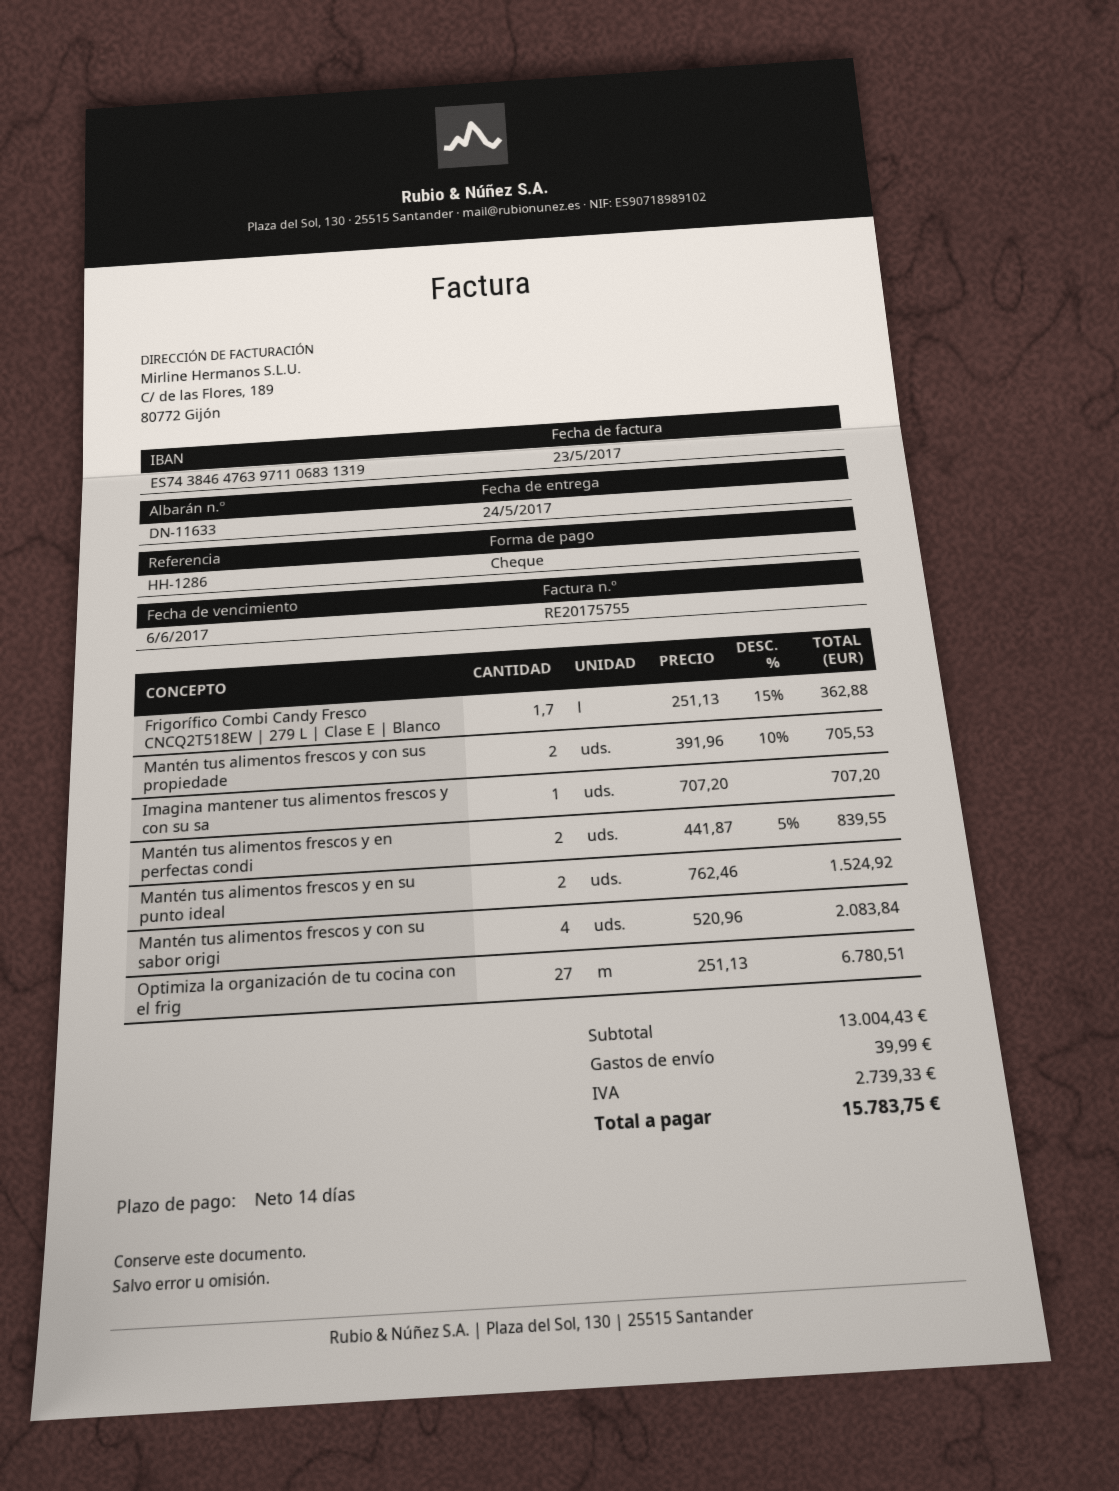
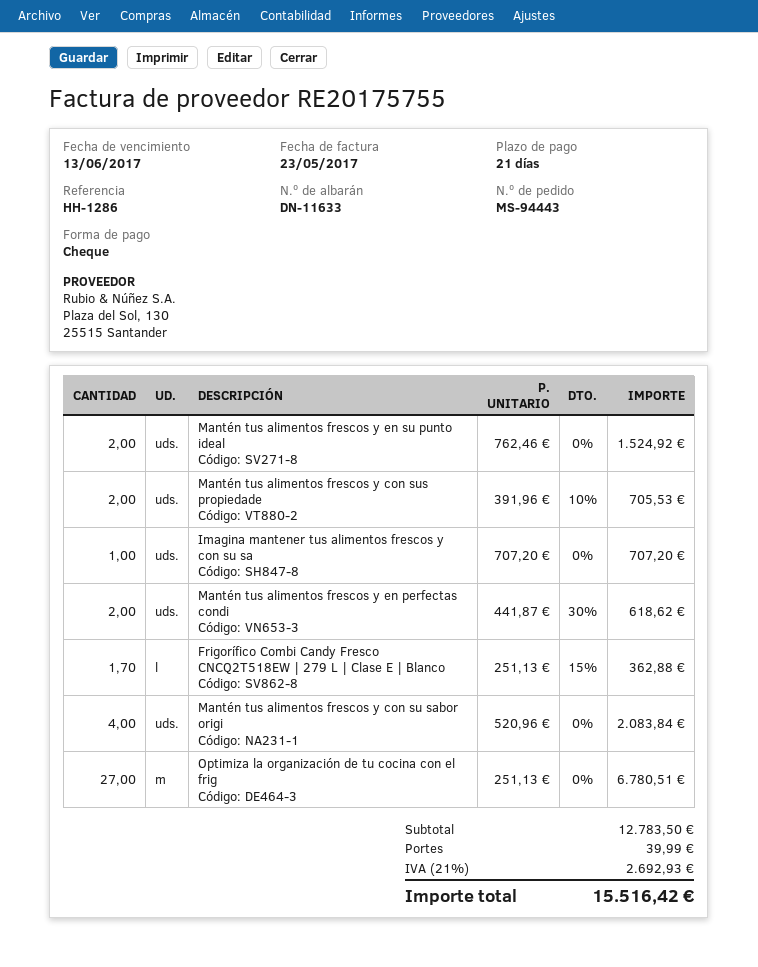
payment terms: 14 days -> 21 days
due date: 2017-06-06 -> 2017-06-13
Mantén tus alimentos frescos y en perfectas condi: 2 x 441.87 - 5% = 839.55 -> 2 x 441.87 - 30% = 618.62
subtotal: 13004.43 -> 12783.50
tax: 2739.33 -> 2692.93
total: 15783.75 -> 15516.42

